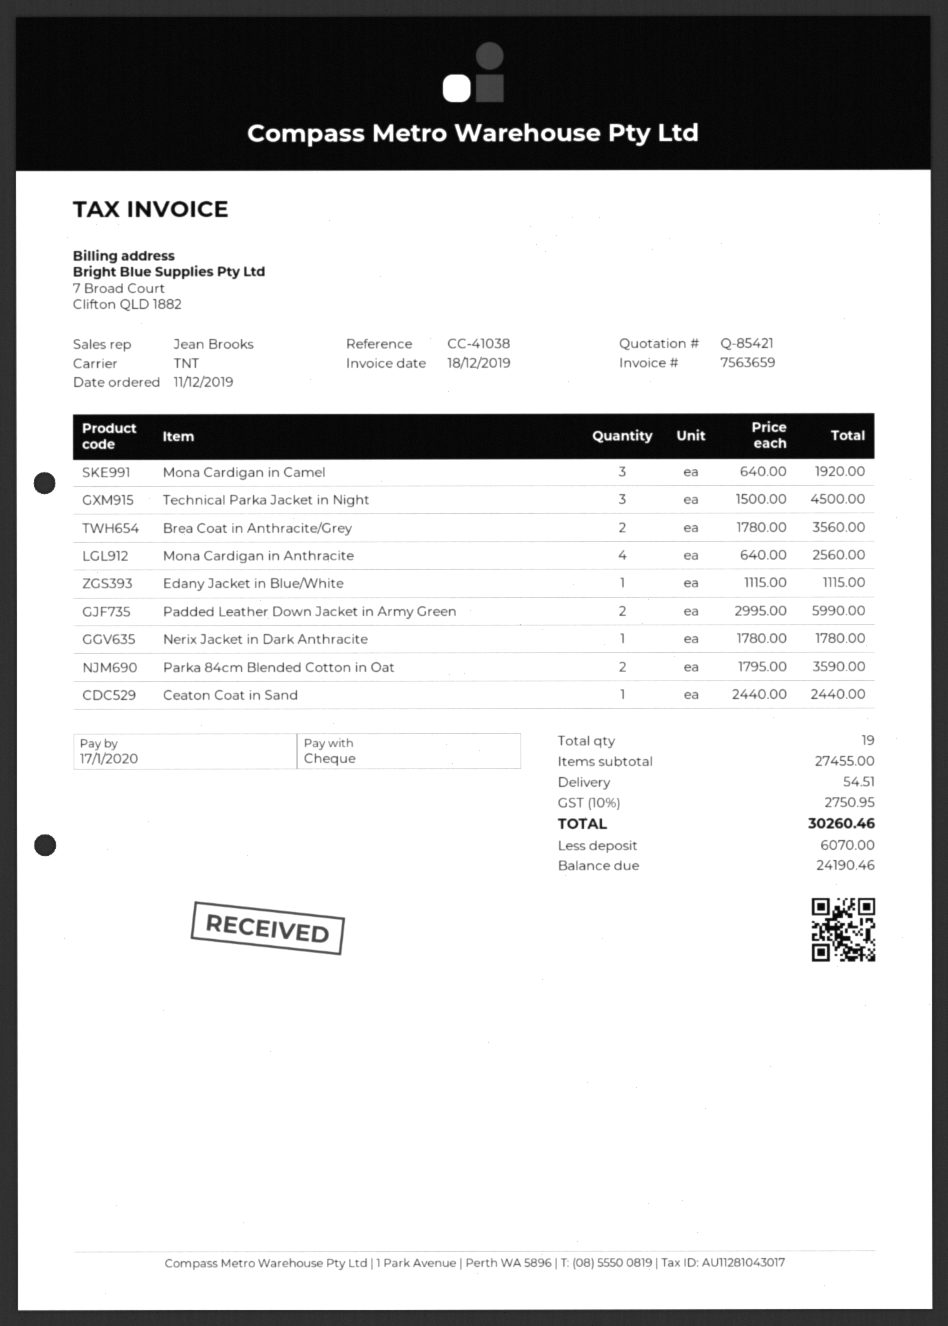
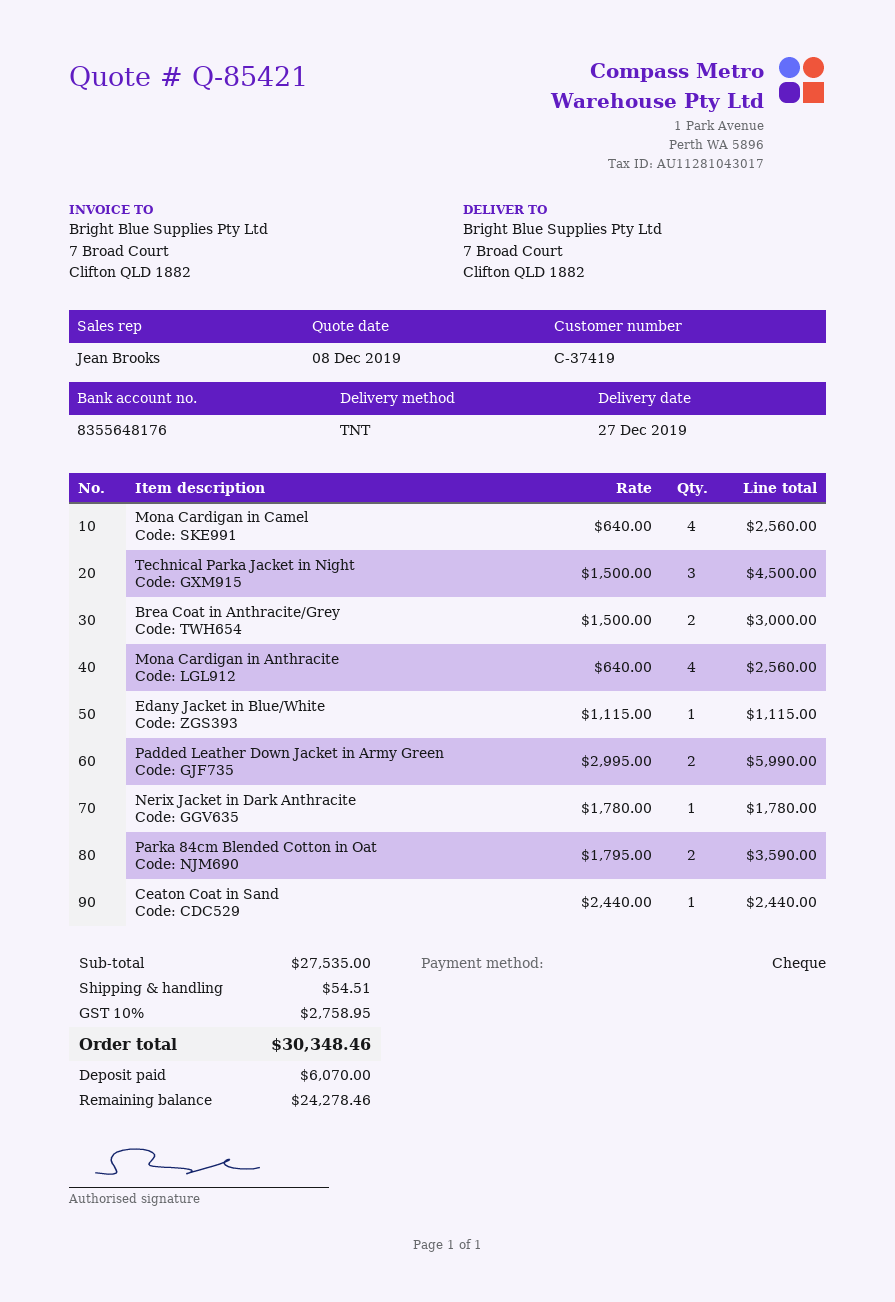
Mona Cardigan in Camel: 3 x 640.00 = 1920.00 -> 4 x 640.00 = 2560.00
Brea Coat in Anthracite/Grey: 2 x 1780.00 = 3560.00 -> 2 x 1500.00 = 3000.00
subtotal: 27455.00 -> 27535.00
tax: 10% = 2750.95 -> 10% = 2758.95
total: 30260.46 -> 30348.46
balance: 24190.46 -> 24278.46

